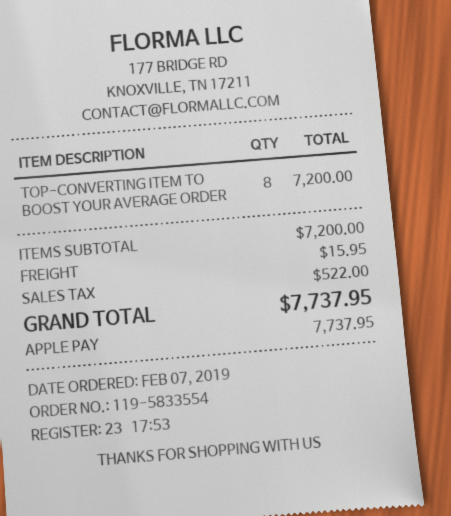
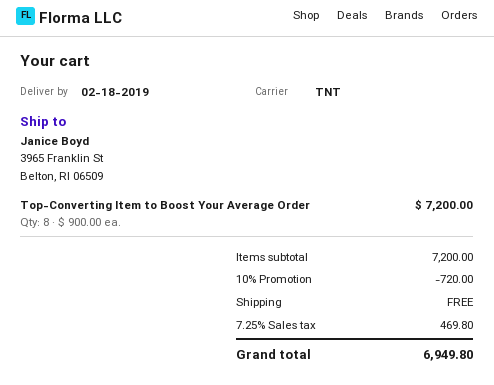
discount: none -> 10% = 720.00
shipping: 15.95 -> 0.00
tax: 522.00 -> 469.80
total: 7737.95 -> 6949.80

